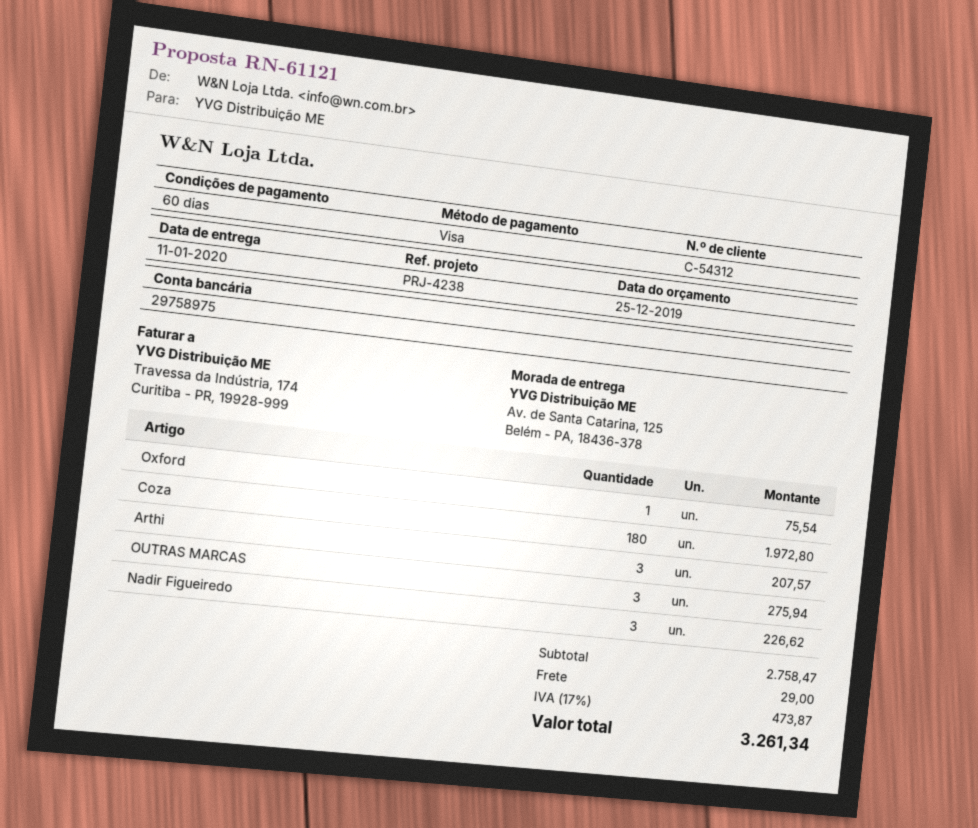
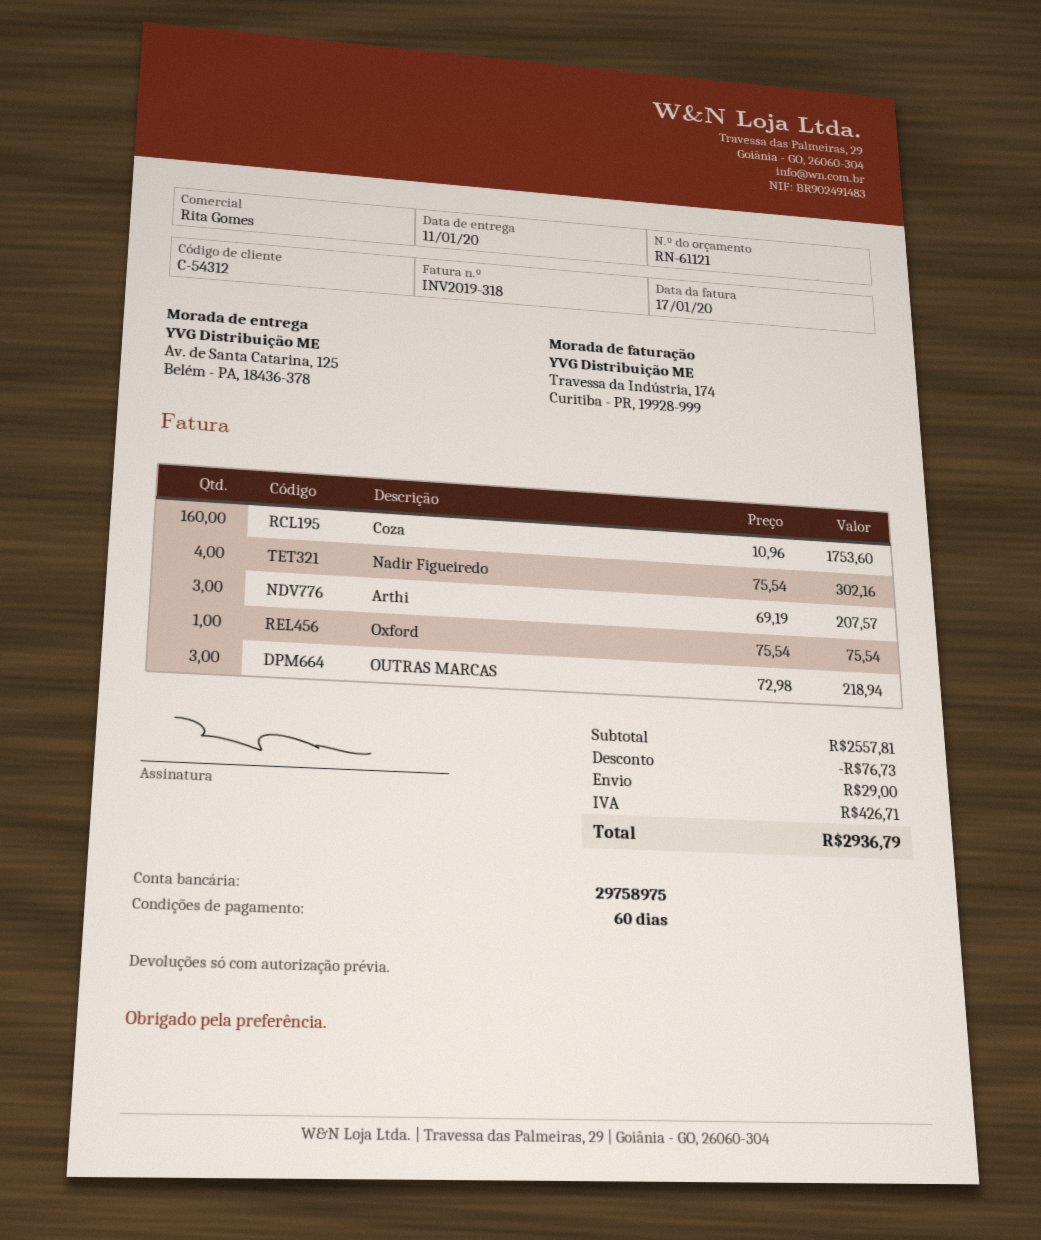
Coza: 180 for 1972.80 -> 160 for 1753.60
OUTRAS MARCAS: 3 for 275.94 -> 3 for 218.94
Nadir Figueiredo: 3 for 226.62 -> 4 for 302.16
subtotal: 2758.47 -> 2557.81
discount: none -> 76.73
tax: 473.87 -> 426.71
total: 3261.34 -> 2936.79

